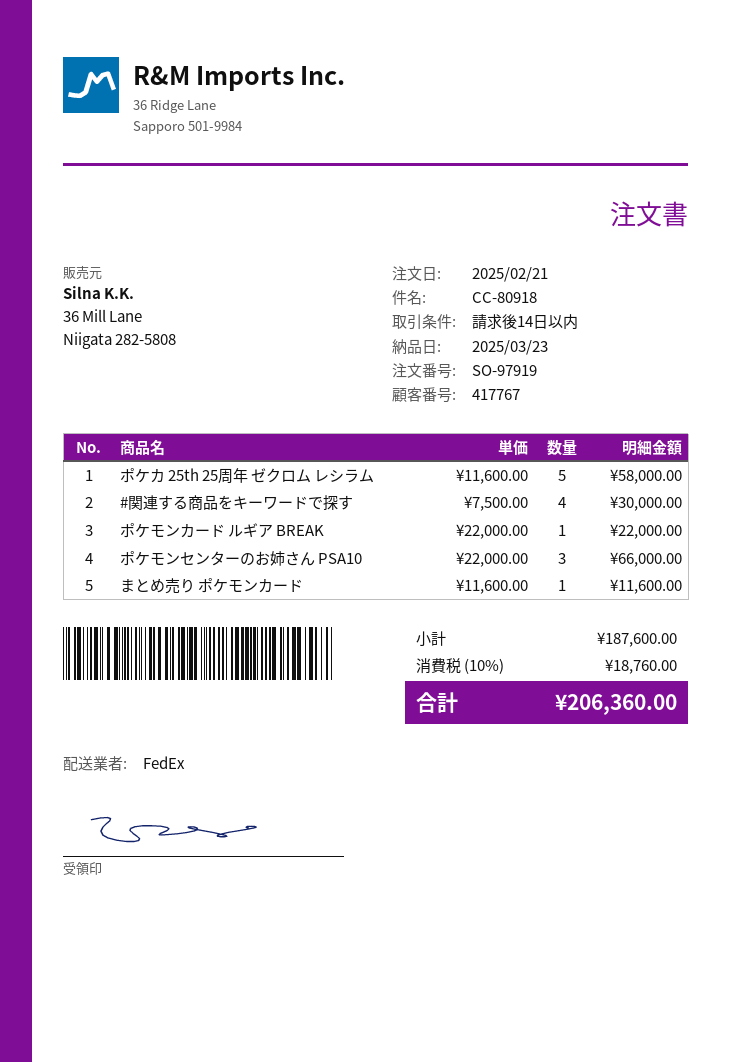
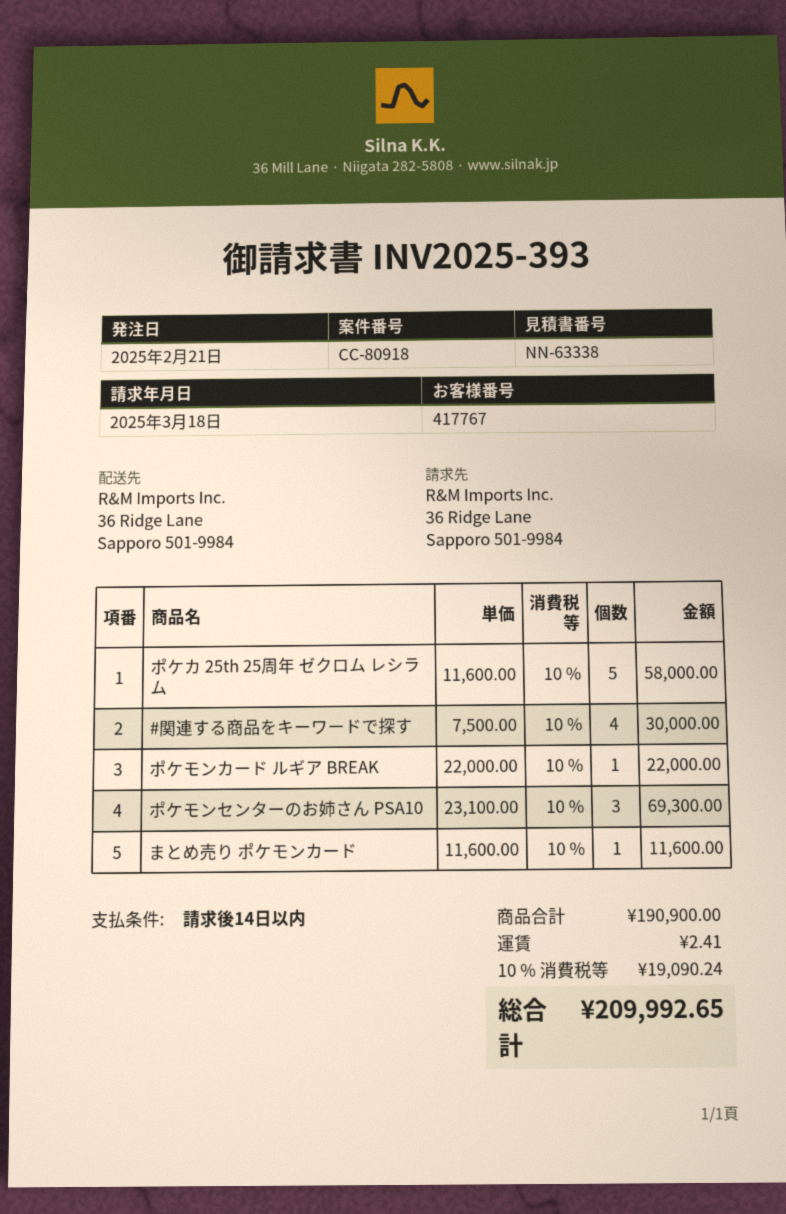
ポケモンセンターのお姉さん PSA10: 3 x 22000.00 = 66000.00 -> 3 x 23100.00 = 69300.00
subtotal: 187600.00 -> 190900.00
shipping: none -> 2.41
tax: 10% = 18760.00 -> 10% = 19090.24
total: 206360.00 -> 209992.65

